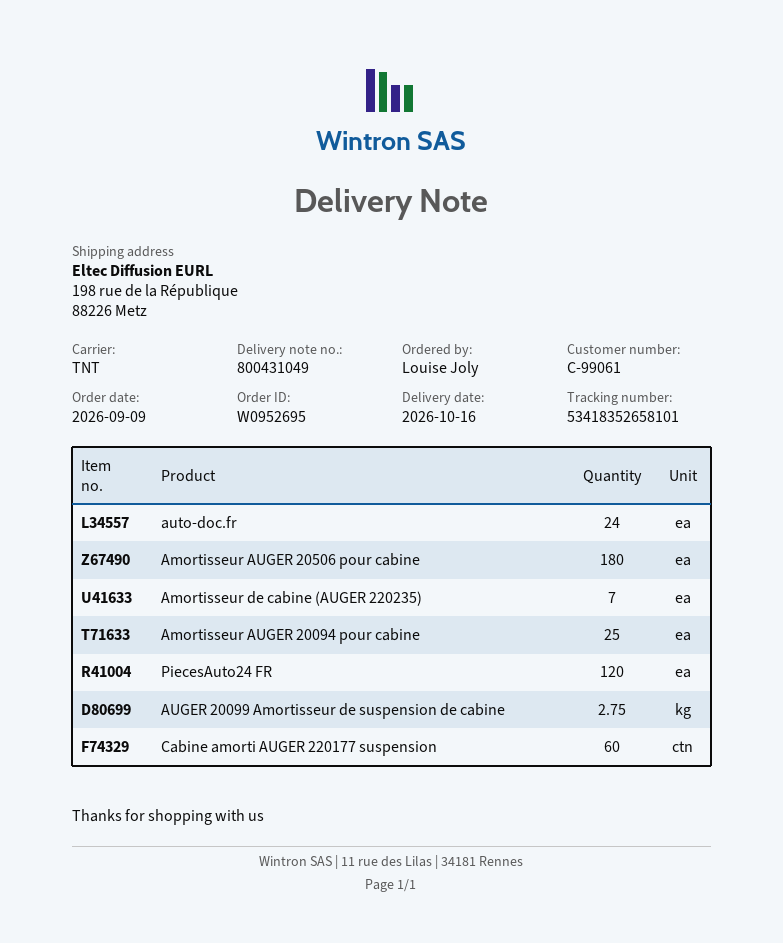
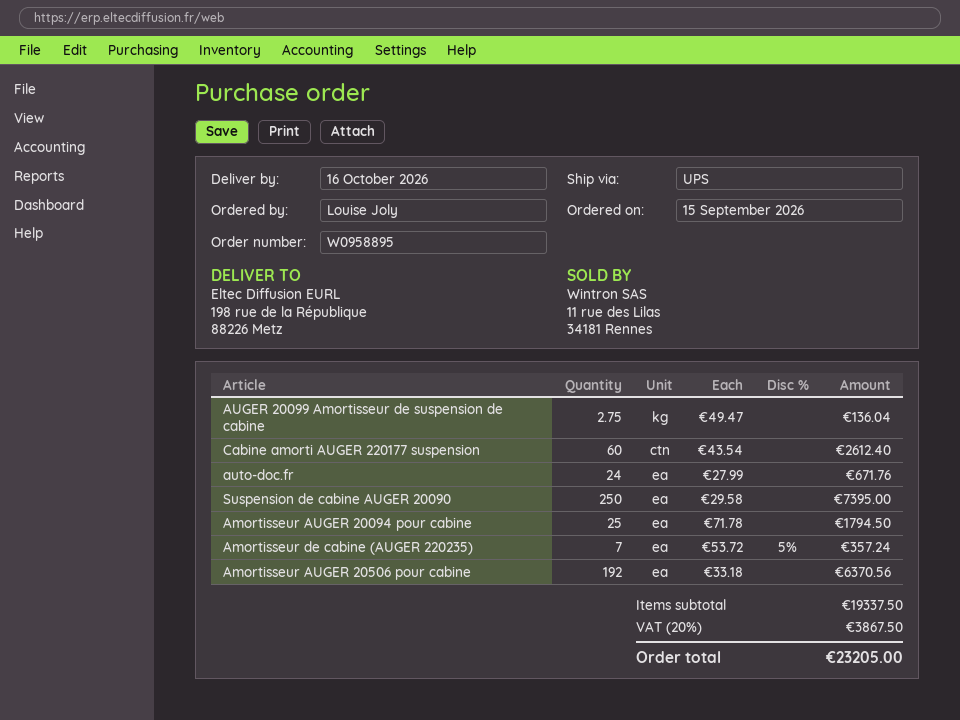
order number: W0952695 -> W0958895
order date: 2026-09-09 -> 2026-09-15
shipping method: TNT -> UPS
Amortisseur AUGER 20506 pour cabine: 180 -> 192
PiecesAuto24 FR: 120 -> none
Suspension de cabine AUGER 20090: none -> 250

